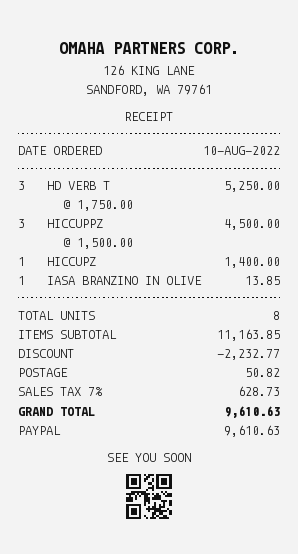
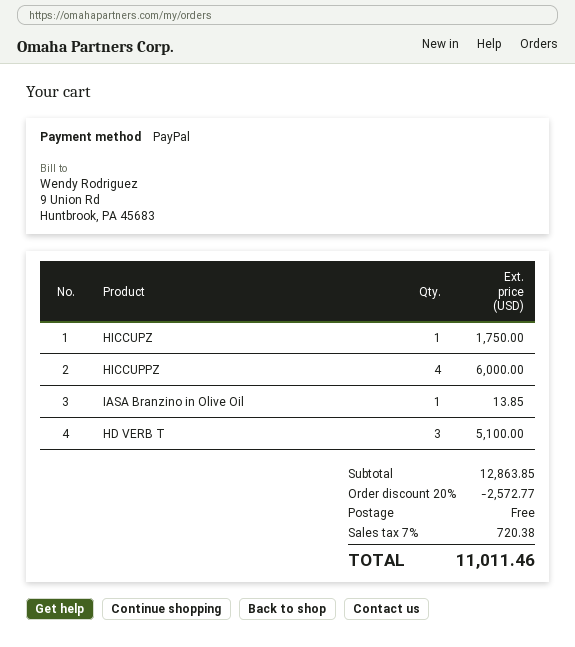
HD VERB T: 3 for 5250.00 -> 3 for 5100.00
HICCUPPZ: 3 for 4500.00 -> 4 for 6000.00
HICCUPZ: 1 for 1400.00 -> 1 for 1750.00
subtotal: 11163.85 -> 12863.85
discount: 2232.77 -> 2572.77
shipping: 50.82 -> 0.00
tax: 7% = 628.73 -> 7% = 720.38
total: 9610.63 -> 11011.46

